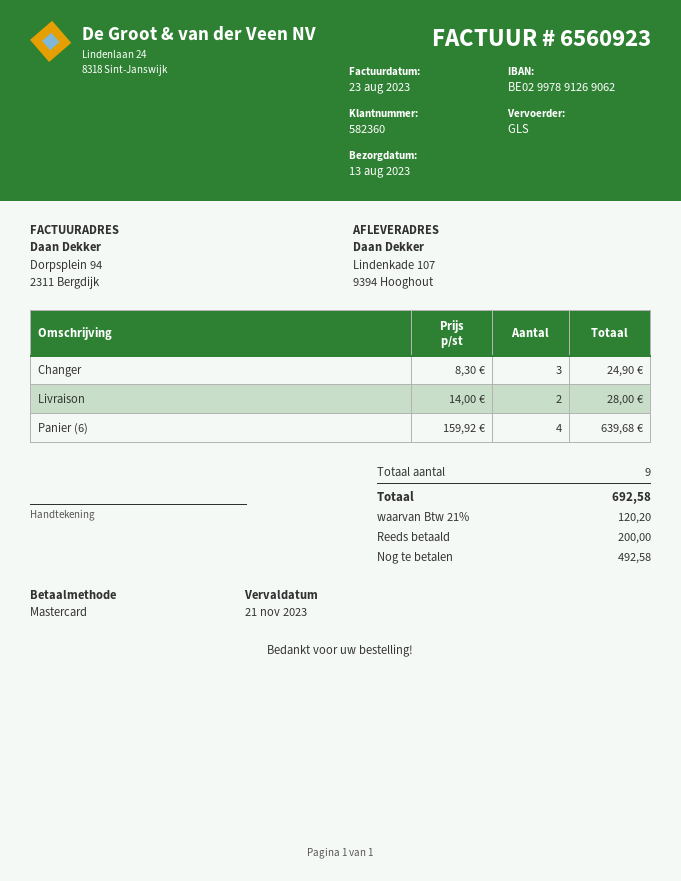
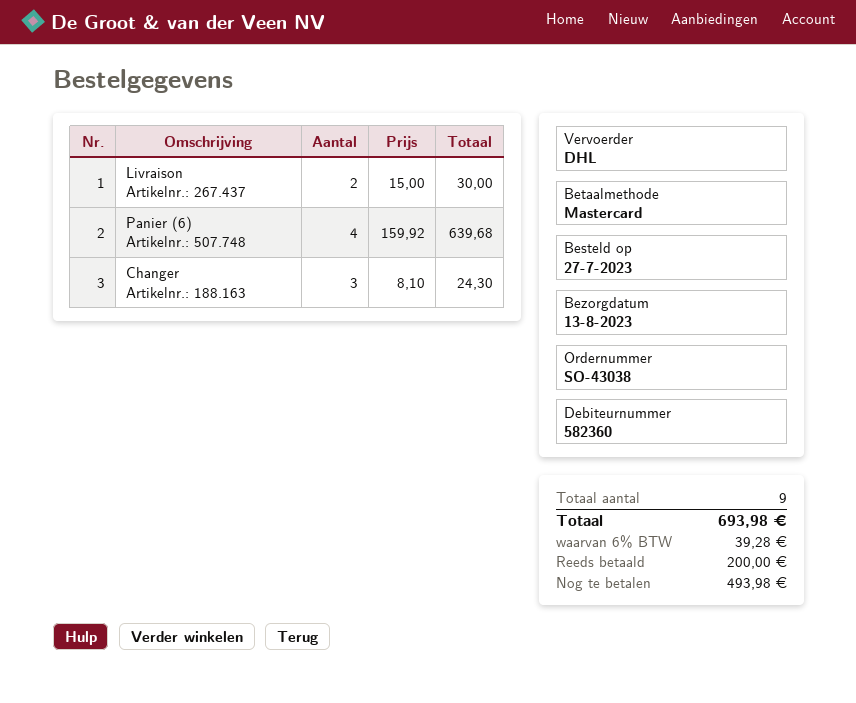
shipping method: GLS -> DHL
Changer: 3 x 8.30 = 24.90 -> 3 x 8.10 = 24.30
Livraison: 2 x 14.00 = 28.00 -> 2 x 15.00 = 30.00
tax: 21% = 120.20 -> 6% = 39.28
total: 692.58 -> 693.98
balance: 492.58 -> 493.98

